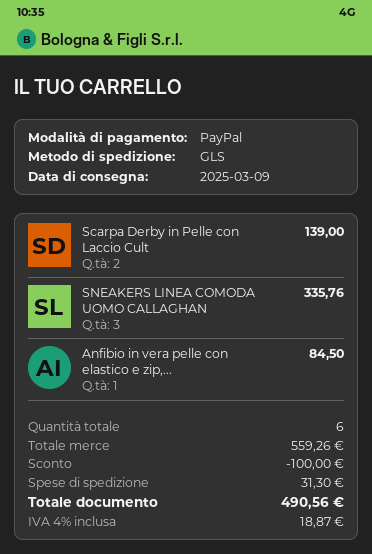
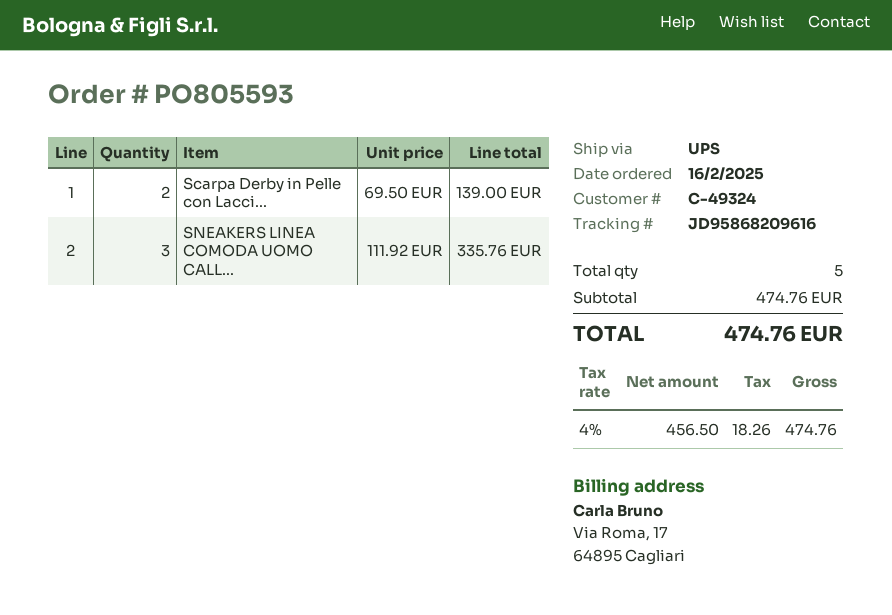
shipping method: GLS -> UPS
Anfibio in vera pelle con elastico e zip,...: 1 for 84.50 -> none
total quantity: 6 -> 5
subtotal: 559.26 -> 474.76
discount: 100.00 -> none
shipping: 31.30 -> none
tax: 4% = 18.87 -> 4% = 18.26
total: 490.56 -> 474.76

